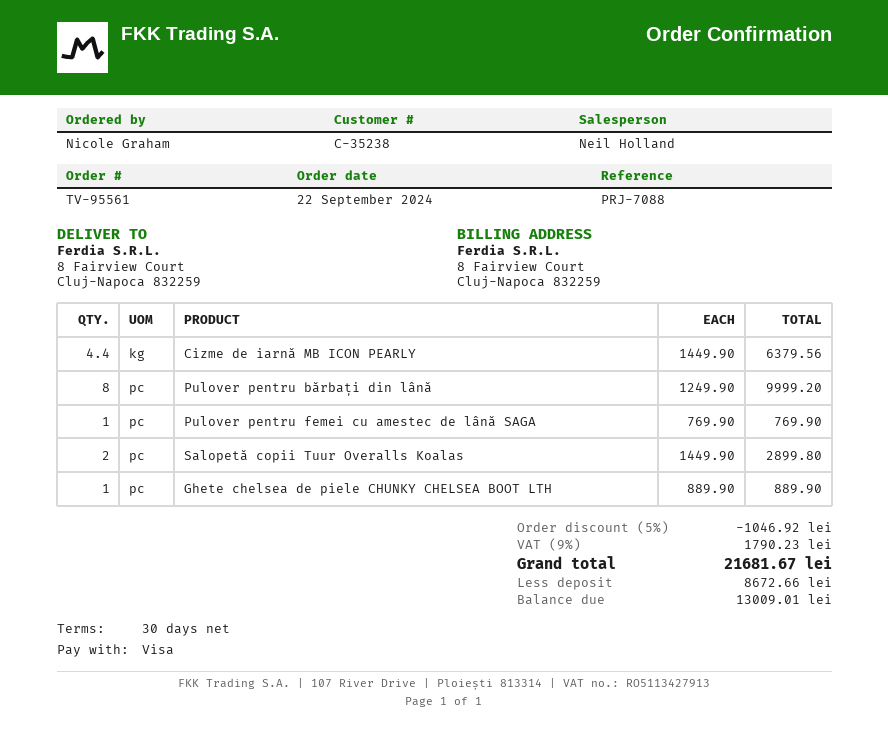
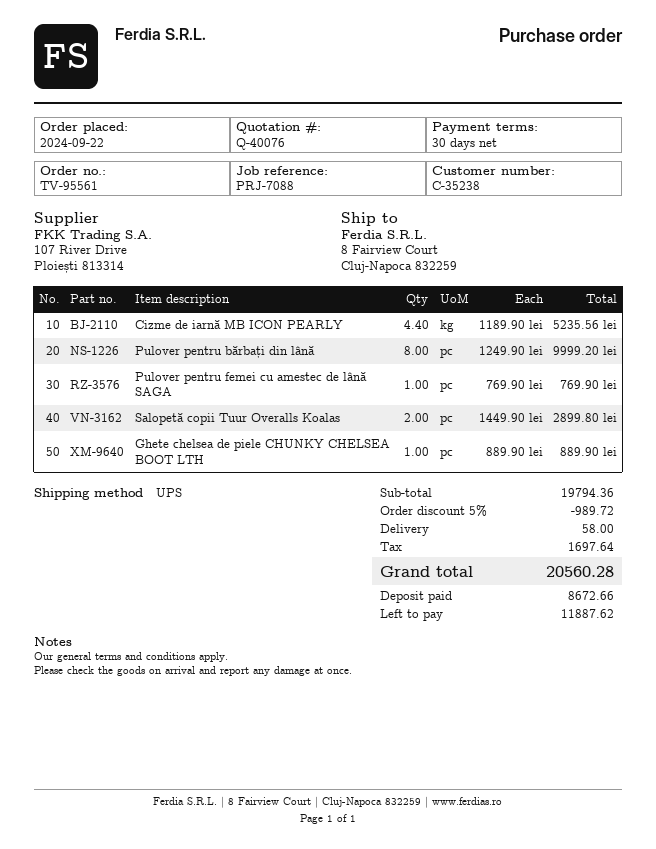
Cizme de iarnă MB ICON PEARLY: 4.4 x 1449.90 = 6379.56 -> 4.4 x 1189.90 = 5235.56
discount: 5% = 1046.92 -> 5% = 989.72
shipping: none -> 58.00
tax: 1790.23 -> 1697.64
total: 21681.67 -> 20560.28
balance: 13009.01 -> 11887.62

